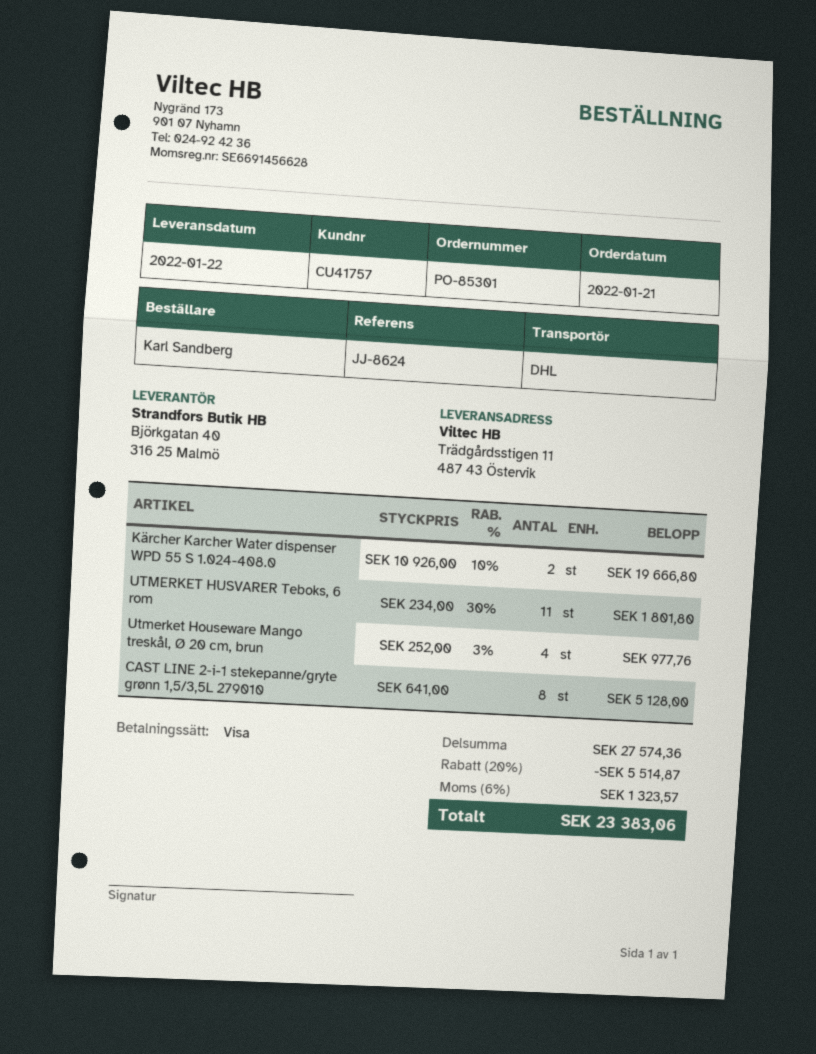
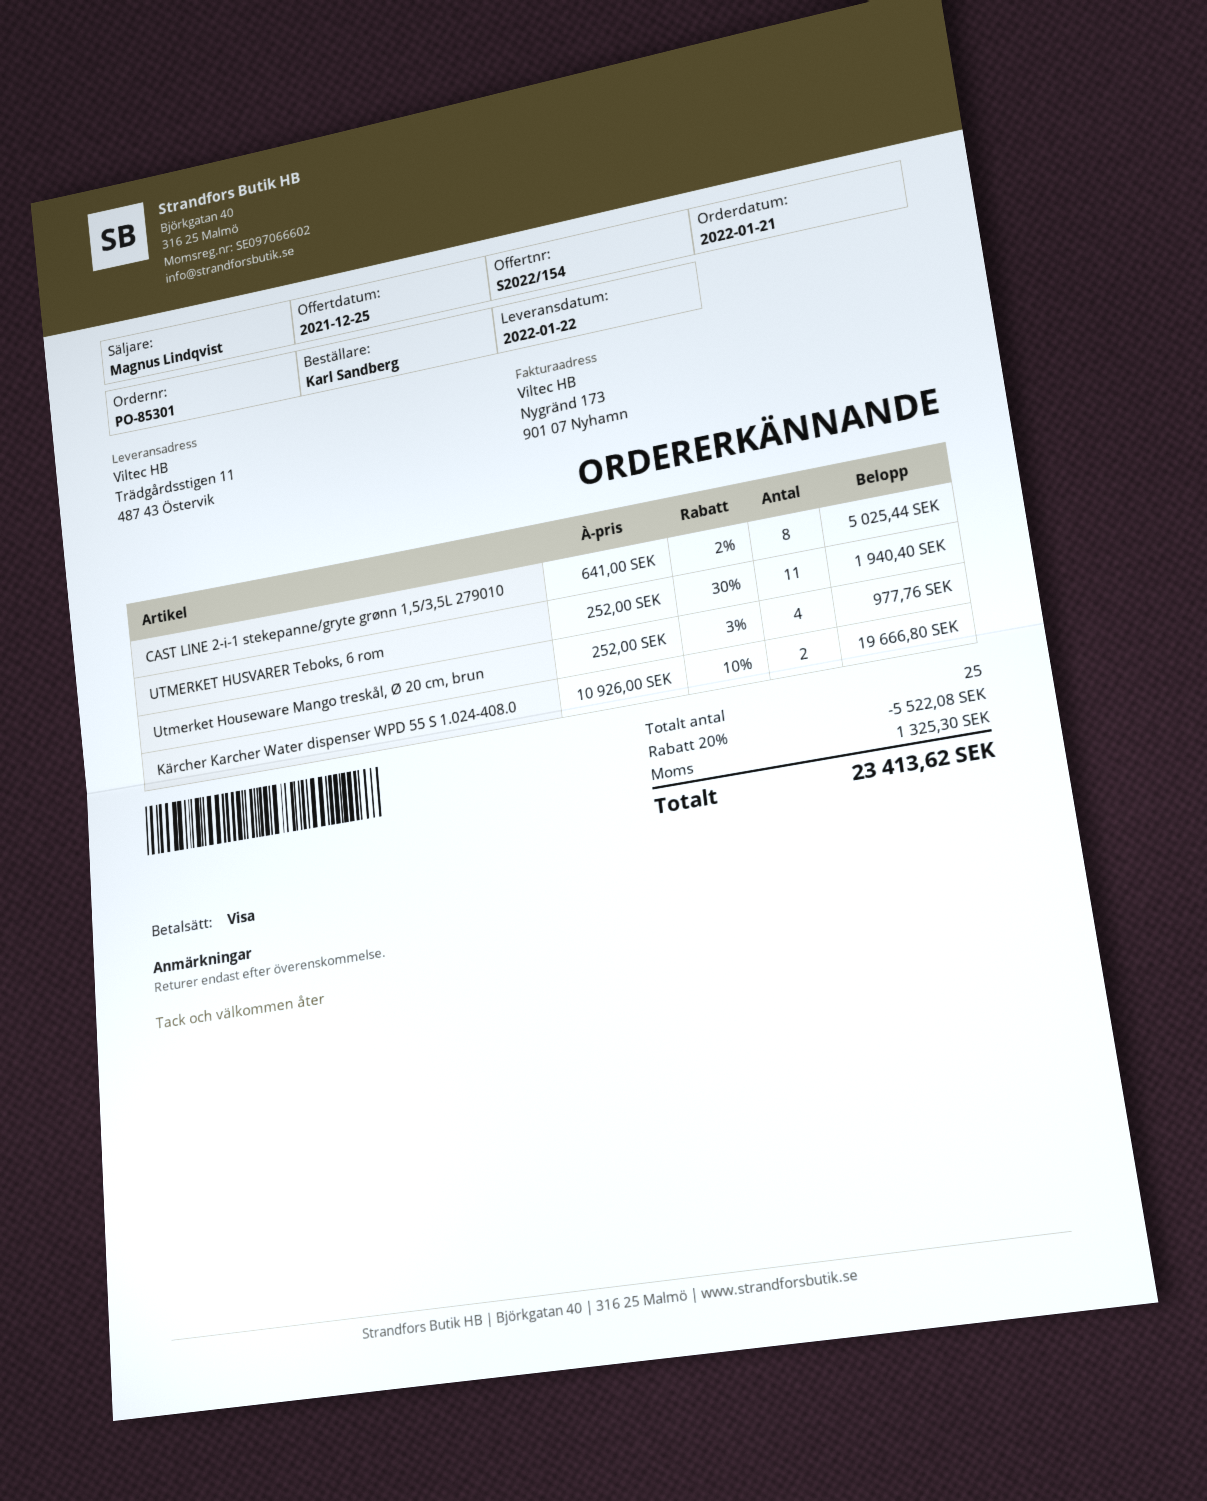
UTMERKET HUSVARER Teboks, 6 rom: 11 x 234.00 - 30% = 1801.80 -> 11 x 252.00 - 30% = 1940.40
CAST LINE 2-i-1 stekepanne/gryte grønn 1,5/3,5L 279010: 8 x 641.00 = 5128.00 -> 8 x 641.00 - 2% = 5025.44
discount: 20% = 5514.87 -> 20% = 5522.08
tax: 1323.57 -> 1325.30
total: 23383.06 -> 23413.62

